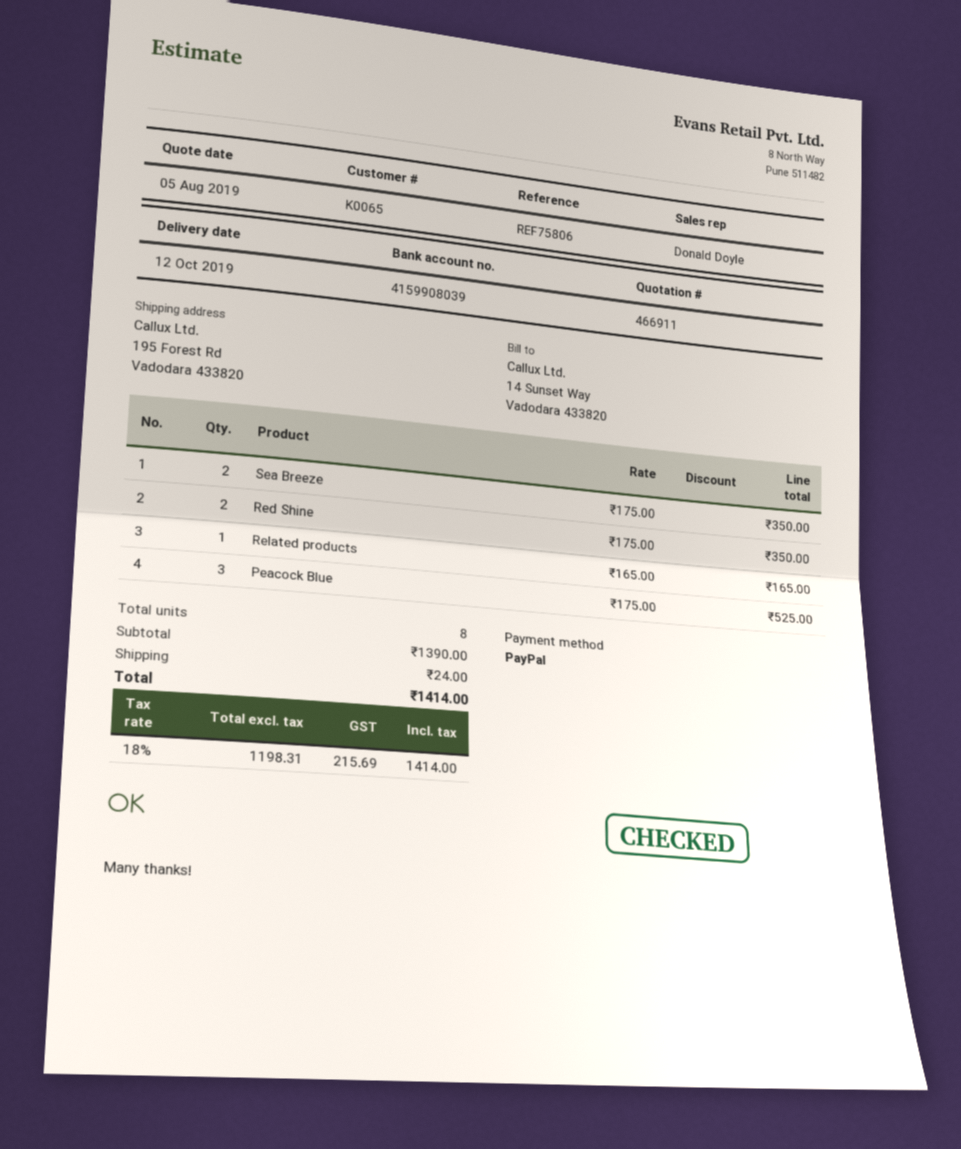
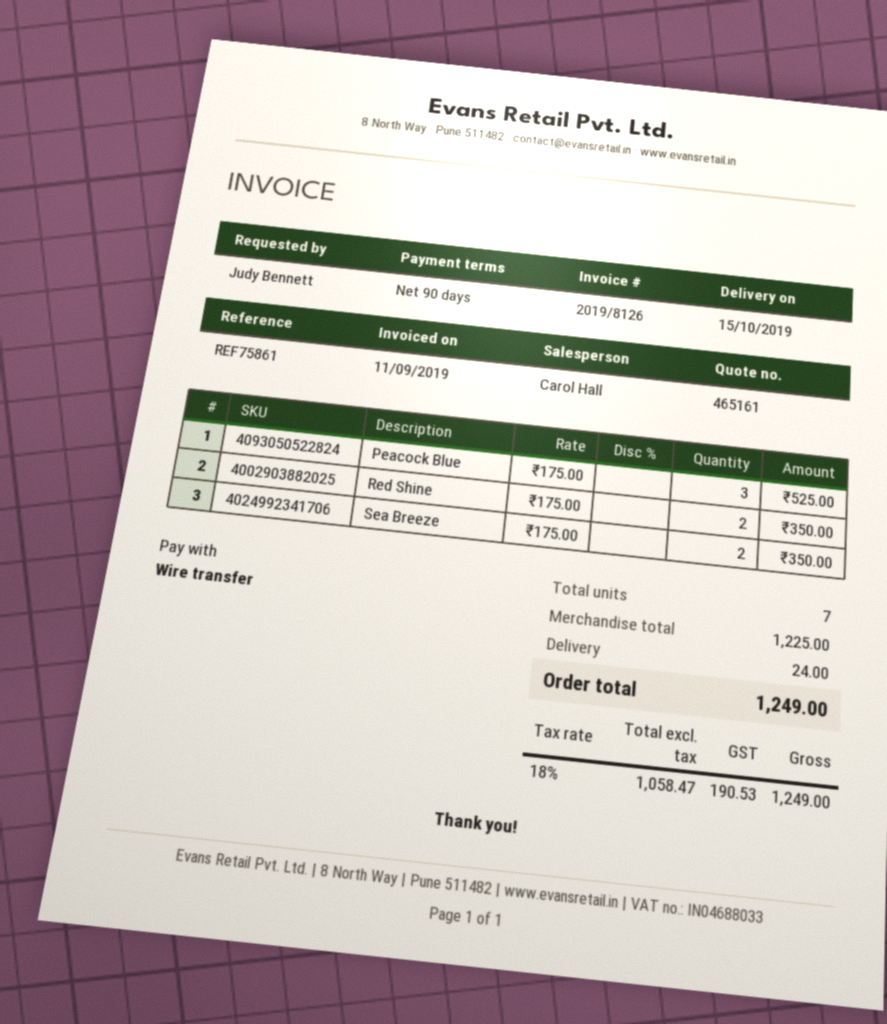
quote number: 466911 -> 465161
delivery date: 2019-10-12 -> 2019-10-15
reference: REF75806 -> REF75861
sales rep: Donald Doyle -> Carol Hall
payment method: PayPal -> bank transfer
Related products: 1 x 165.00 = 165.00 -> none
total quantity: 8 -> 7
subtotal: 1390.00 -> 1225.00
net: 1198.31 -> 1058.47
tax: 18% = 215.69 -> 18% = 190.53
total: 1414.00 -> 1249.00

